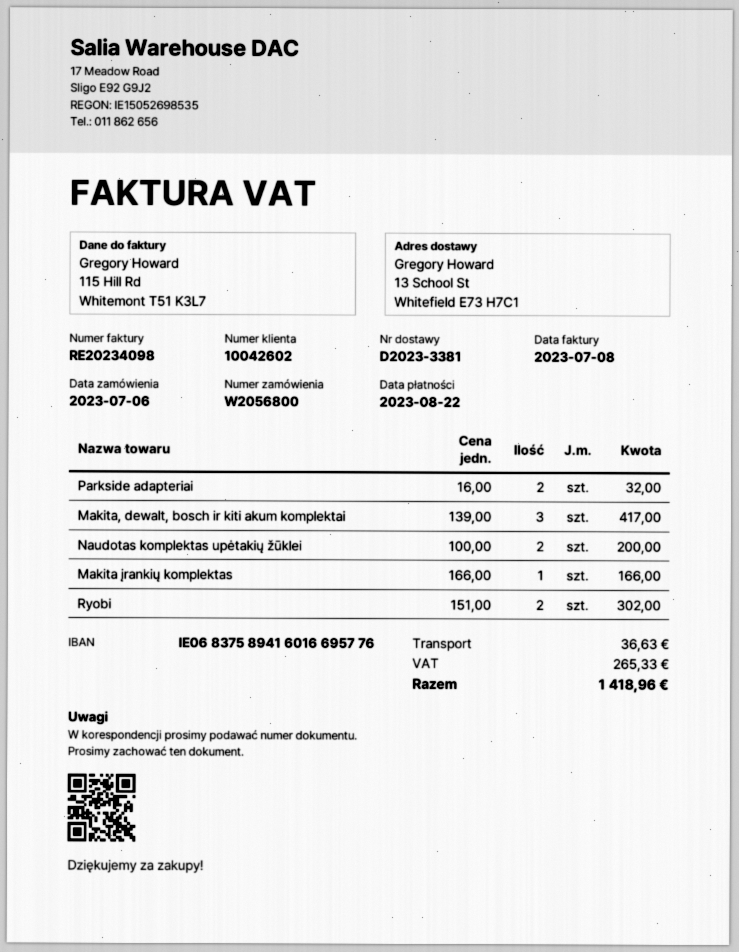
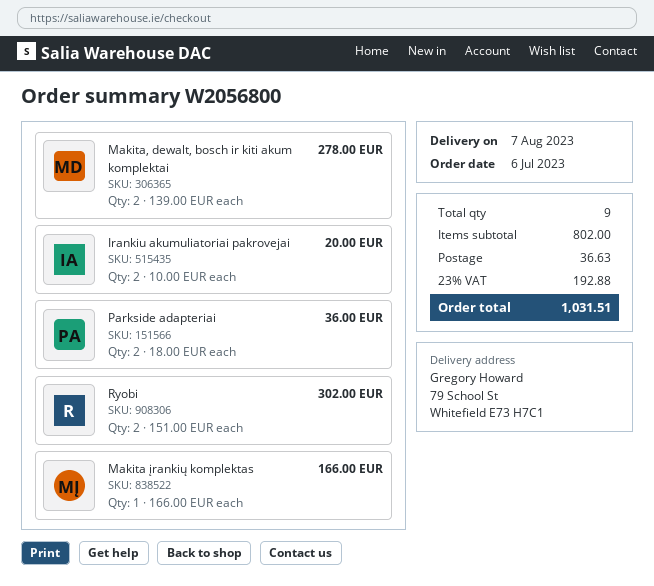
ship to: 13 School St, Whitefield E73 H7C1 -> 79 School St, Whitefield E73 H7C1
Parkside adapteriai: 2 x 16.00 = 32.00 -> 2 x 18.00 = 36.00
Makita, dewalt, bosch ir kiti akum komplektai: 3 x 139.00 = 417.00 -> 2 x 139.00 = 278.00
Naudotas komplektas upėtakių žūklei: 2 x 100.00 = 200.00 -> none
Irankiu akumuliatoriai pakrovejai: none -> 2 x 10.00 = 20.00
tax: 265.33 -> 192.88
total: 1418.96 -> 1031.51

